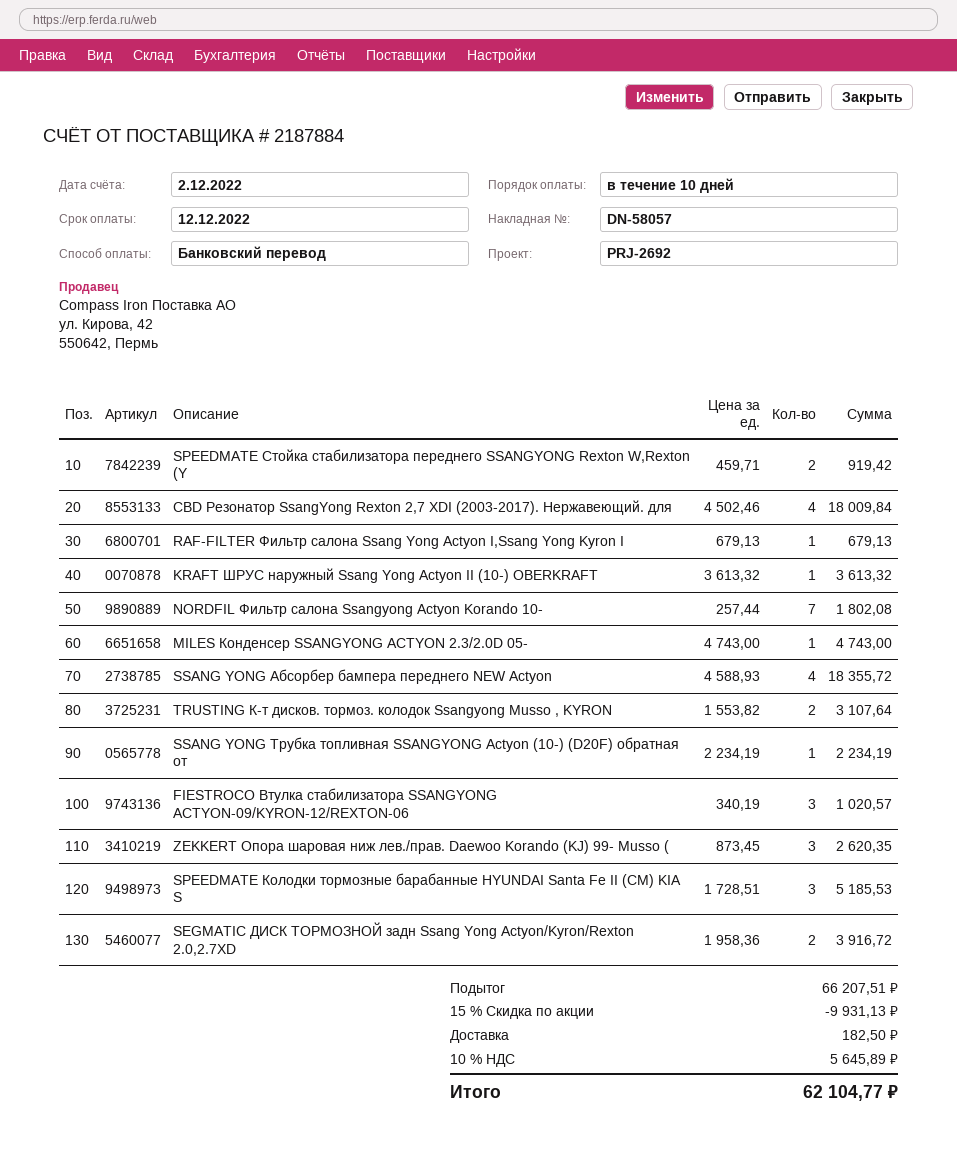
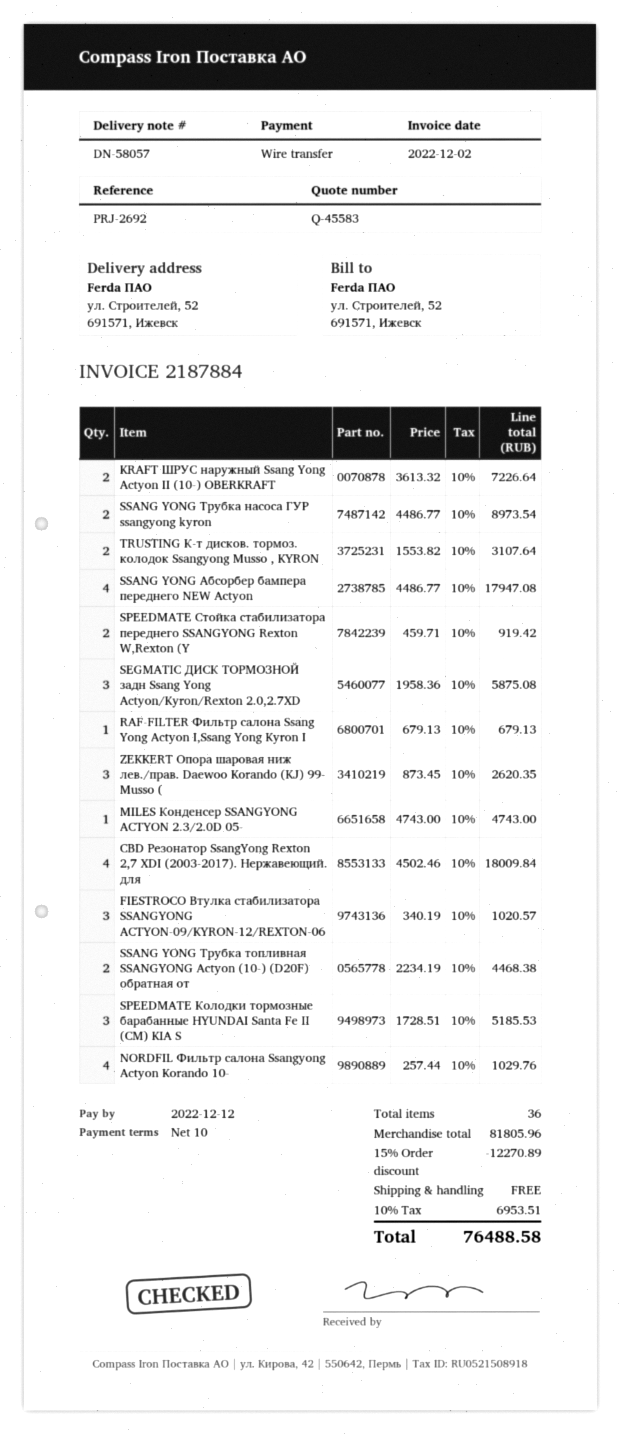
KRAFT ШРУС наружный Ssang Yong Actyon II (10-) OBERKRAFT: 1 x 3613.32 = 3613.32 -> 2 x 3613.32 = 7226.64
NORDFIL Фильтр салона Ssangyong Actyon Korando 10-: 7 x 257.44 = 1802.08 -> 4 x 257.44 = 1029.76
SSANG YONG Абсорбер бампера переднего NEW Actyon: 4 x 4588.93 = 18355.72 -> 4 x 4486.77 = 17947.08
SSANG YONG Трубка топливная SSANGYONG Actyon (10-) (D20F) обратная от: 1 x 2234.19 = 2234.19 -> 2 x 2234.19 = 4468.38
SEGMATIC ДИСК ТОРМОЗНОЙ задн Ssang Yong Actyon/Kyron/Rexton 2.0,2.7XD: 2 x 1958.36 = 3916.72 -> 3 x 1958.36 = 5875.08
SSANG YONG Трубка насоса ГУР ssangyong kyron: none -> 2 x 4486.77 = 8973.54
subtotal: 66207.51 -> 81805.96
discount: 15% = 9931.13 -> 15% = 12270.89
shipping: 182.50 -> 0.00
tax: 10% = 5645.89 -> 10% = 6953.51
total: 62104.77 -> 76488.58

